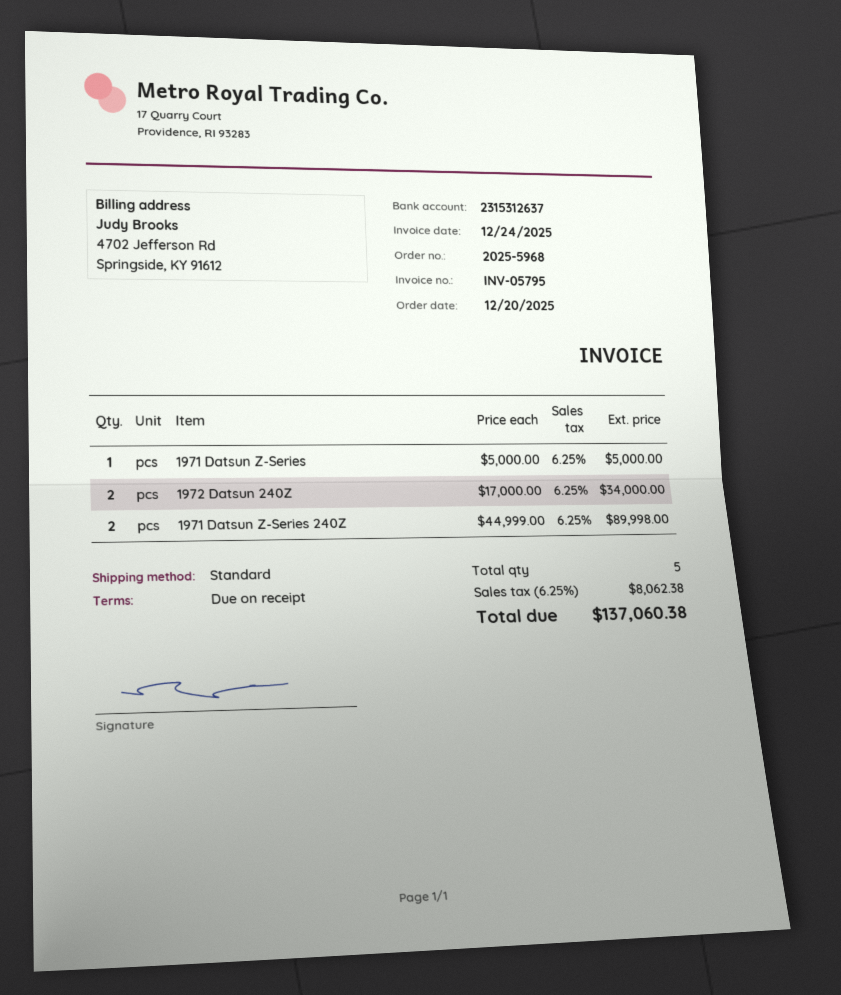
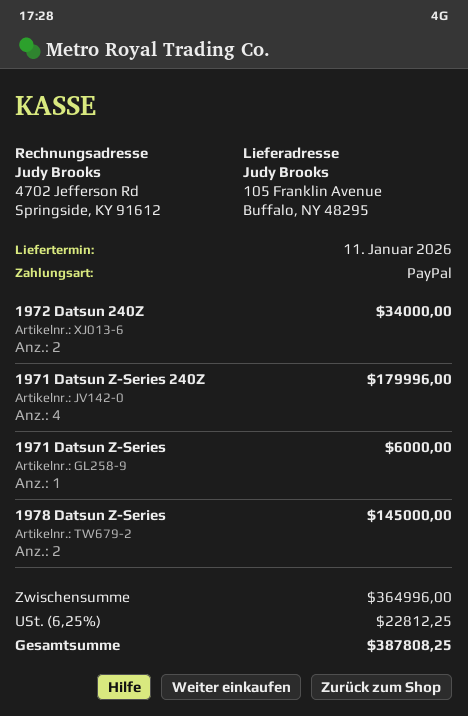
1971 Datsun Z-Series: 1 for 5000.00 -> 1 for 6000.00
1971 Datsun Z-Series 240Z: 2 for 89998.00 -> 4 for 179996.00
1978 Datsun Z-Series: none -> 2 for 145000.00
tax: 6.25% = 8062.38 -> 6.25% = 22812.25
total: 137060.38 -> 387808.25

